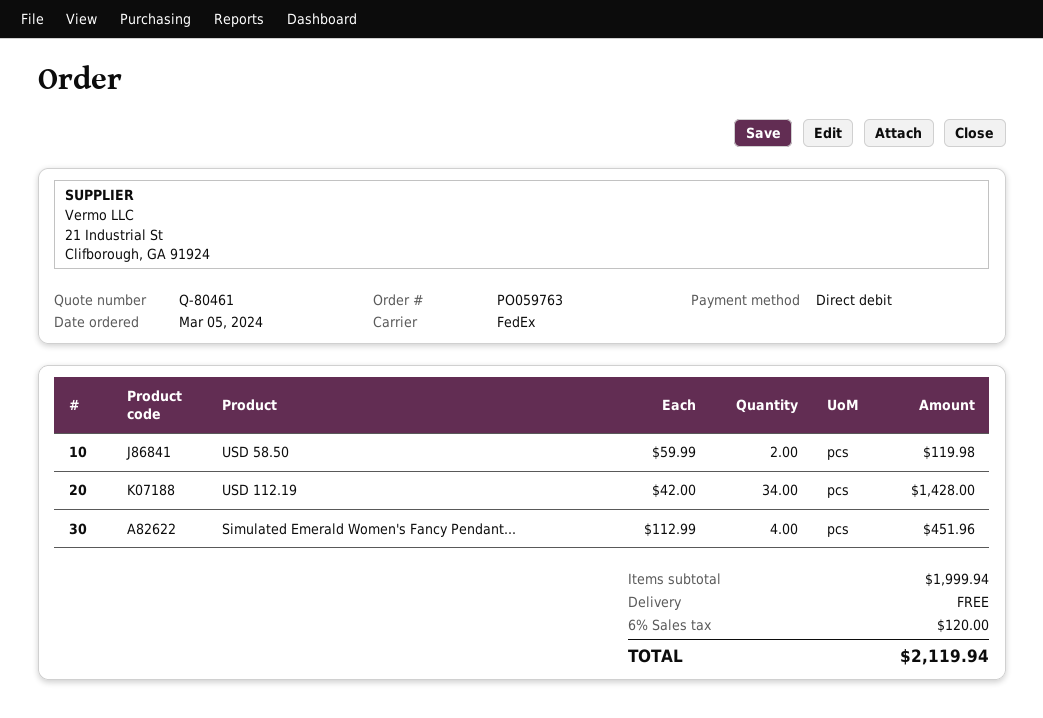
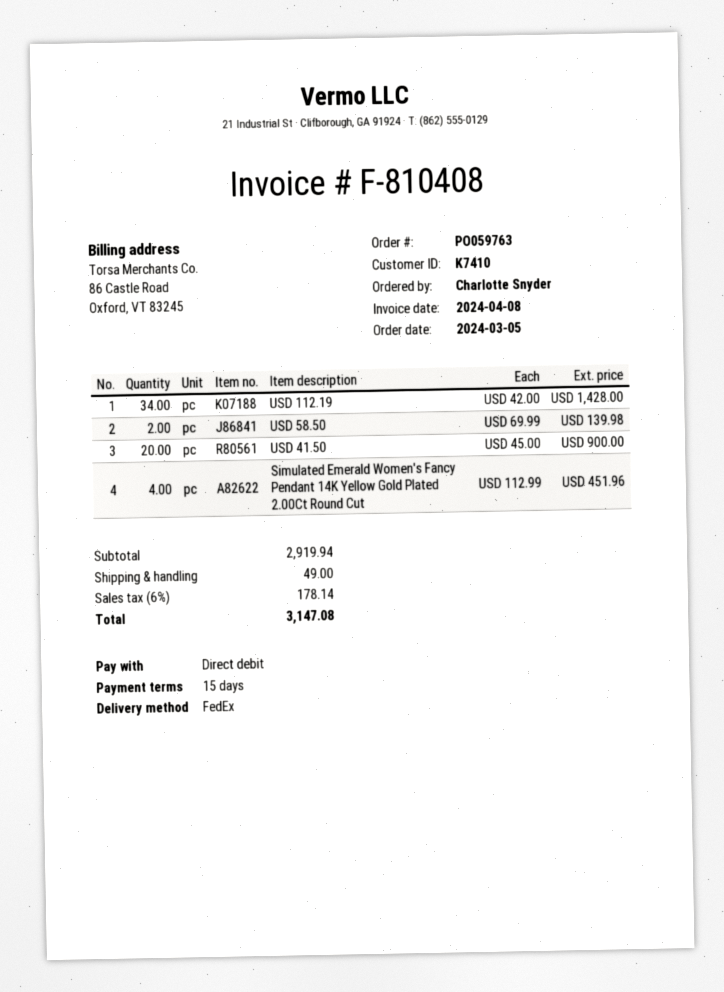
USD 58.50: 2 x 59.99 = 119.98 -> 2 x 69.99 = 139.98
USD 41.50: none -> 20 x 45.00 = 900.00
subtotal: 1999.94 -> 2919.94
shipping: 0.00 -> 49.00
tax: 6% = 120.00 -> 6% = 178.14
total: 2119.94 -> 3147.08

